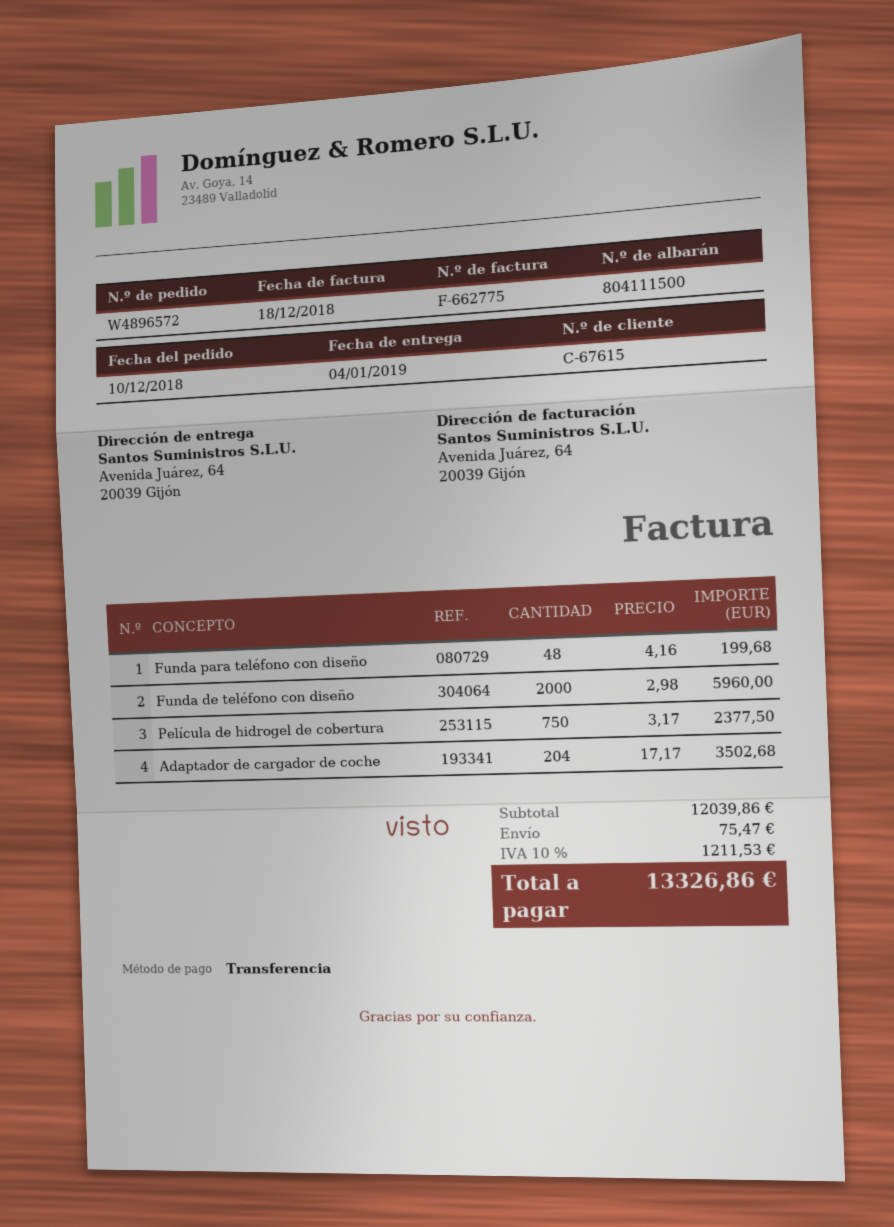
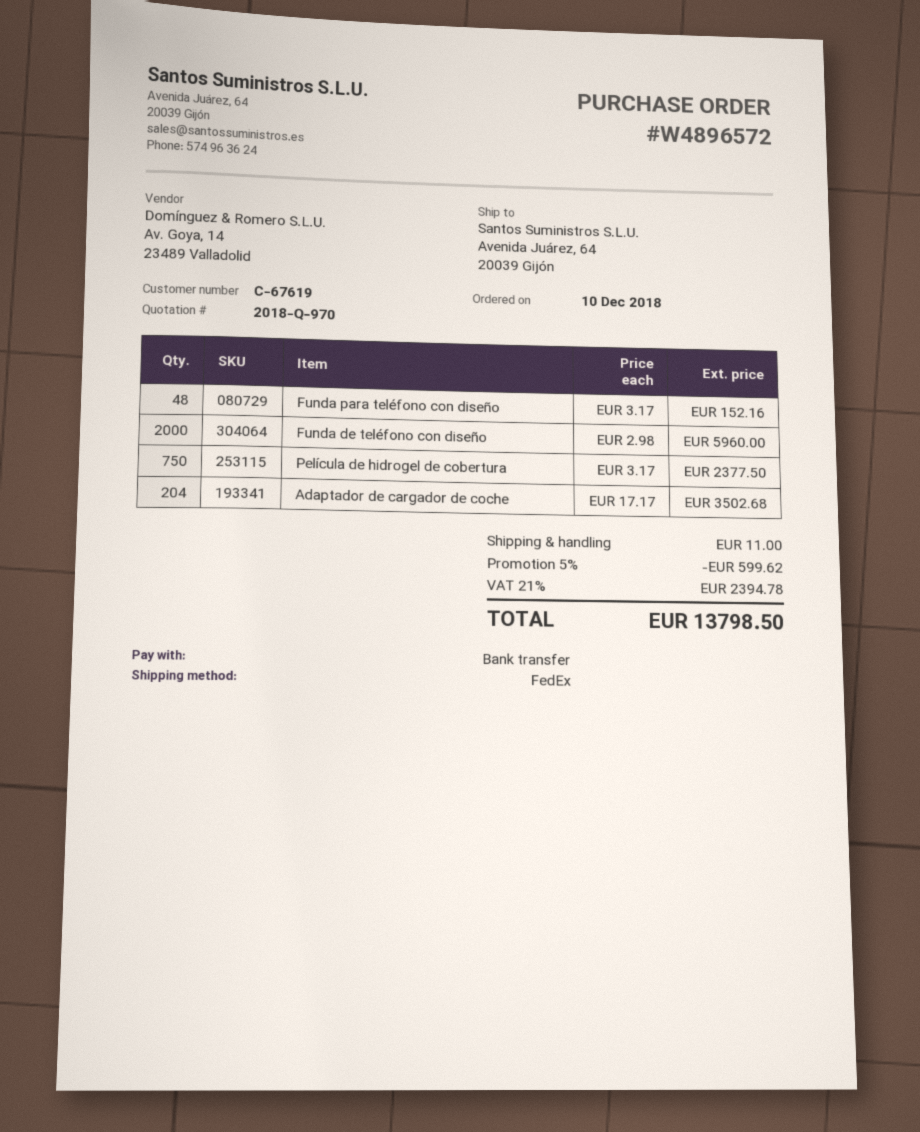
customer number: C-67615 -> C-67619
Funda para teléfono con diseño: 48 x 4.16 = 199.68 -> 48 x 3.17 = 152.16
discount: none -> 5% = 599.62
shipping: 75.47 -> 11.00
tax: 10% = 1211.53 -> 21% = 2394.78
total: 13326.86 -> 13798.50

